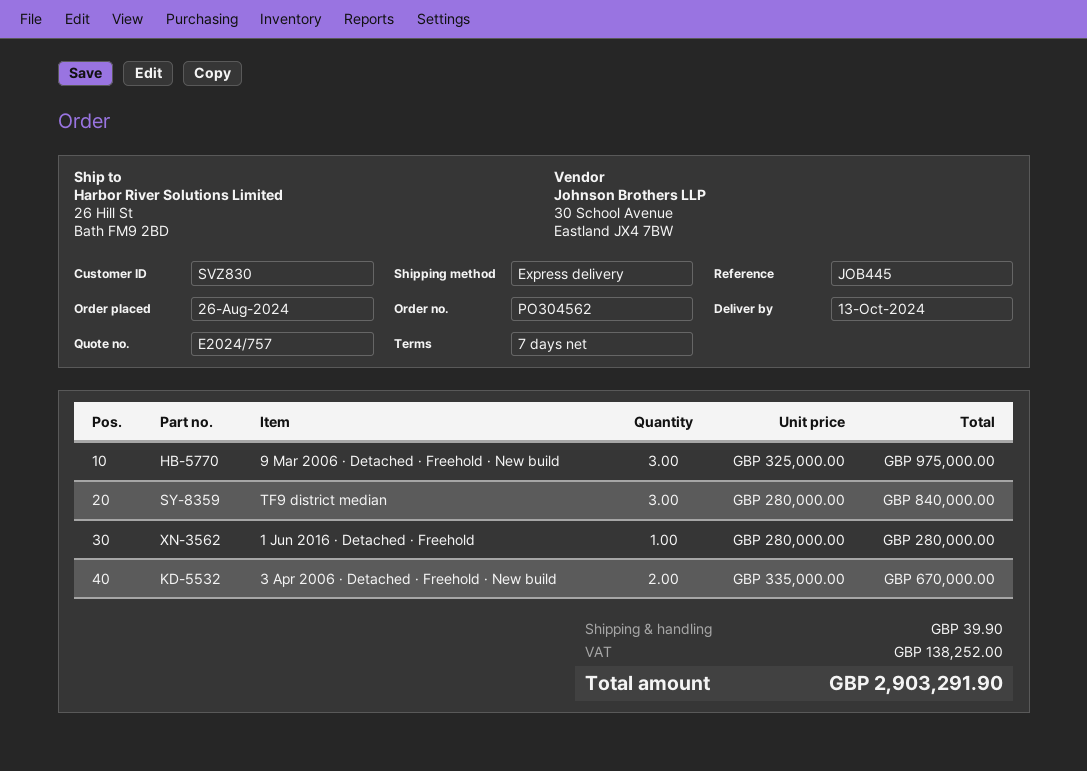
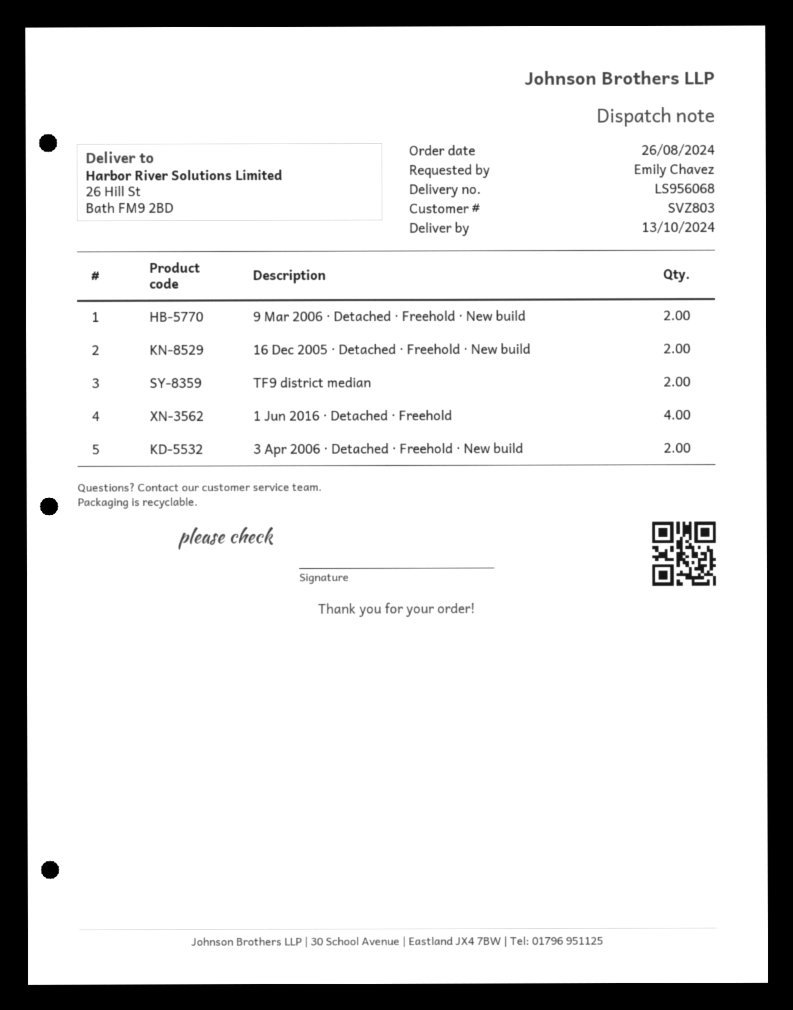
customer number: SVZ830 -> SVZ803
9 Mar 2006 · Detached · Freehold · New build: 3 -> 2
TF9 district median: 3 -> 2
1 Jun 2016 · Detached · Freehold: 1 -> 4
16 Dec 2005 · Detached · Freehold · New build: none -> 2

